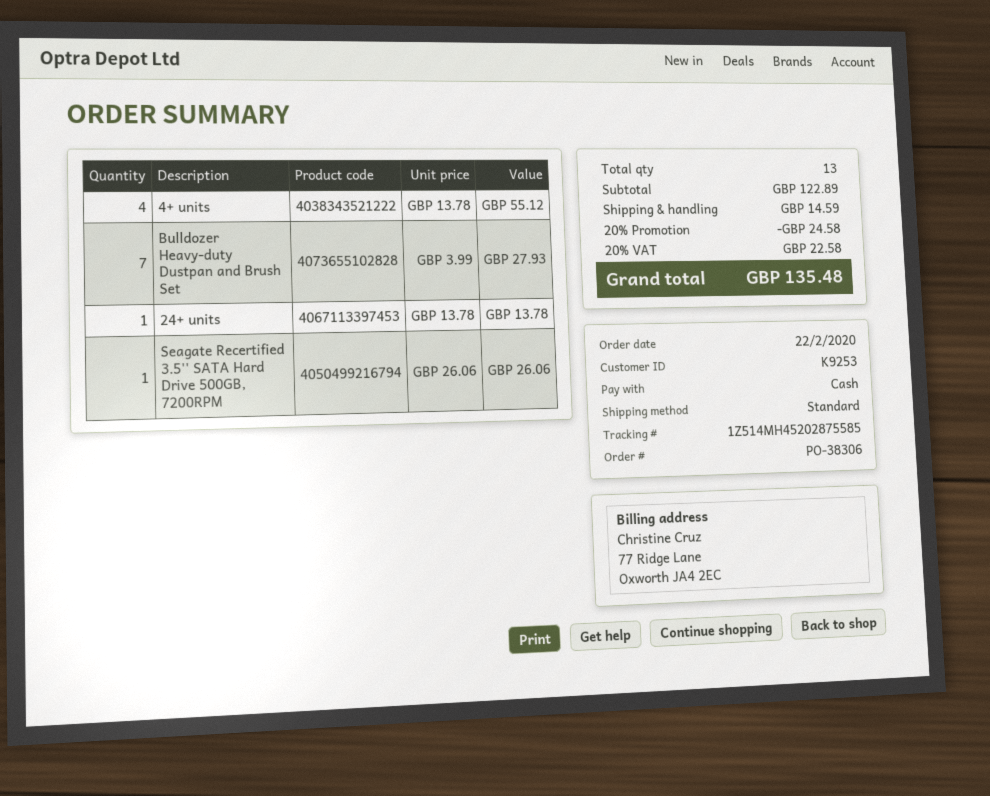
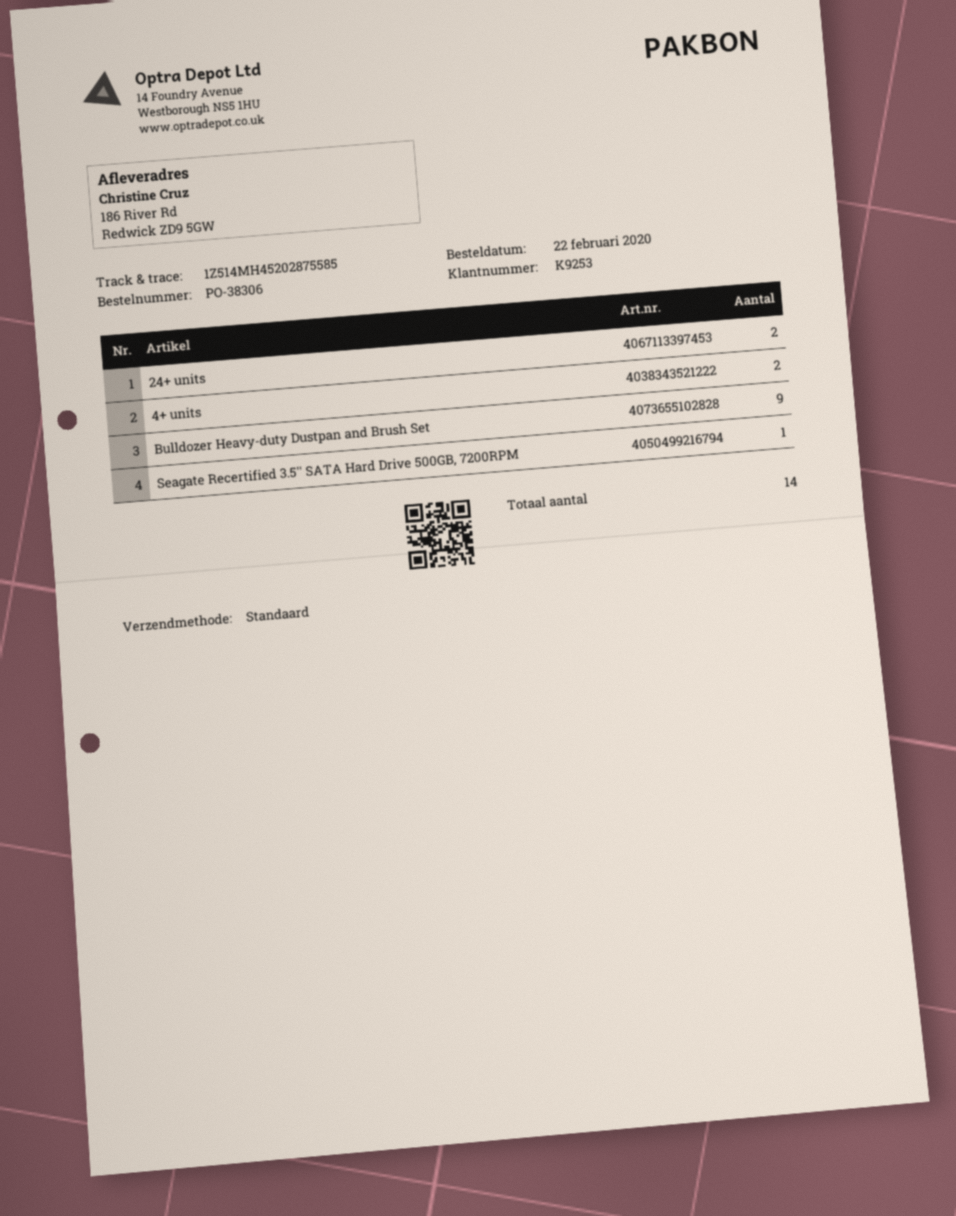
4+ units: 4 -> 2
Bulldozer Heavy-duty Dustpan and Brush Set: 7 -> 9
24+ units: 1 -> 2
total quantity: 13 -> 14

